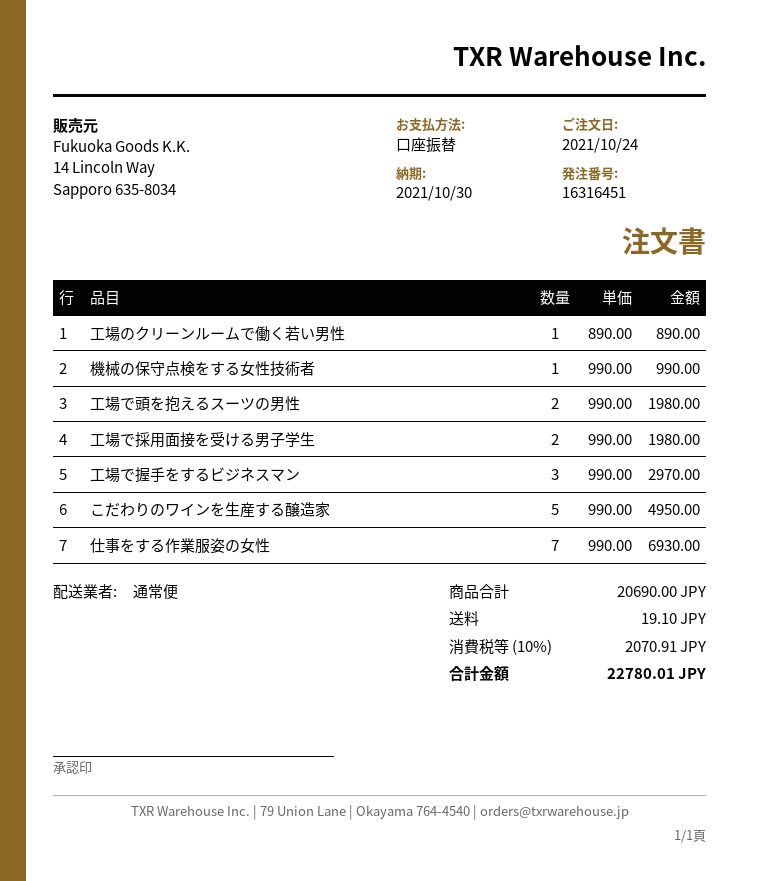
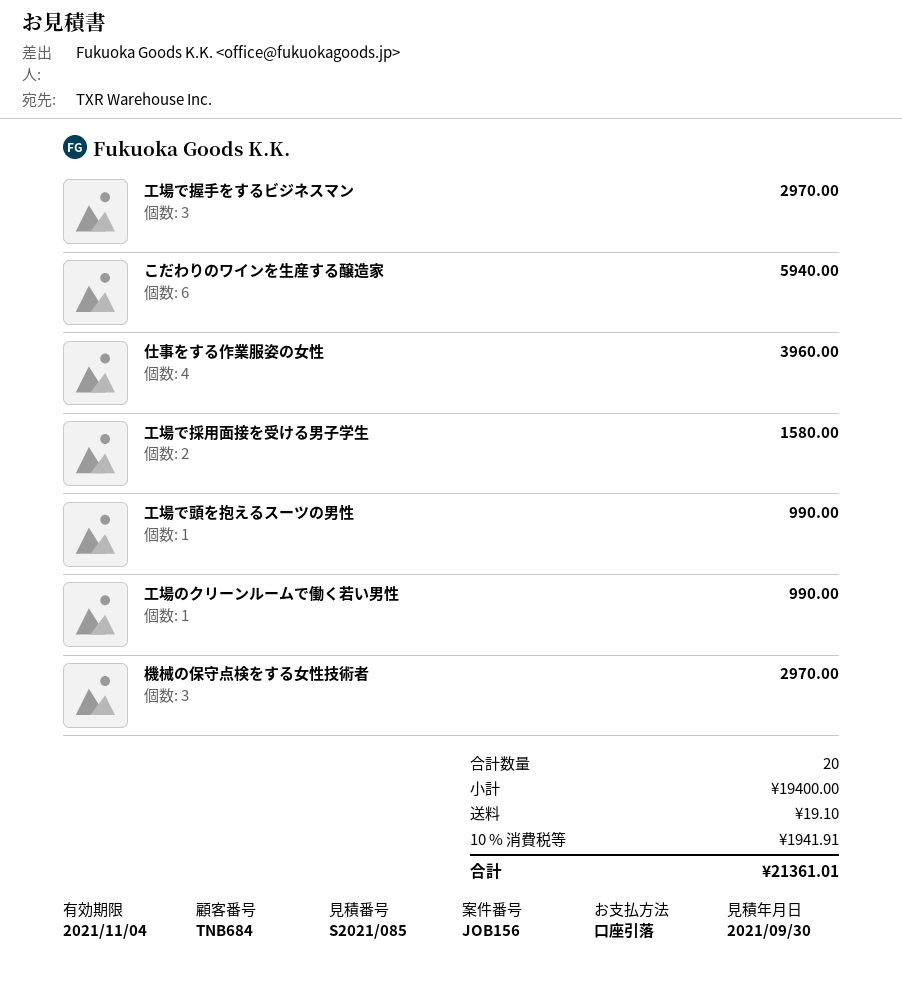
工場のクリーンルームで働く若い男性: 1 for 890.00 -> 1 for 990.00
機械の保守点検をする女性技術者: 1 for 990.00 -> 3 for 2970.00
工場で頭を抱えるスーツの男性: 2 for 1980.00 -> 1 for 990.00
工場で採用面接を受ける男子学生: 2 for 1980.00 -> 2 for 1580.00
こだわりのワインを生産する醸造家: 5 for 4950.00 -> 6 for 5940.00
仕事をする作業服姿の女性: 7 for 6930.00 -> 4 for 3960.00
subtotal: 20690.00 -> 19400.00
tax: 10% = 2070.91 -> 10% = 1941.91
total: 22780.01 -> 21361.01

